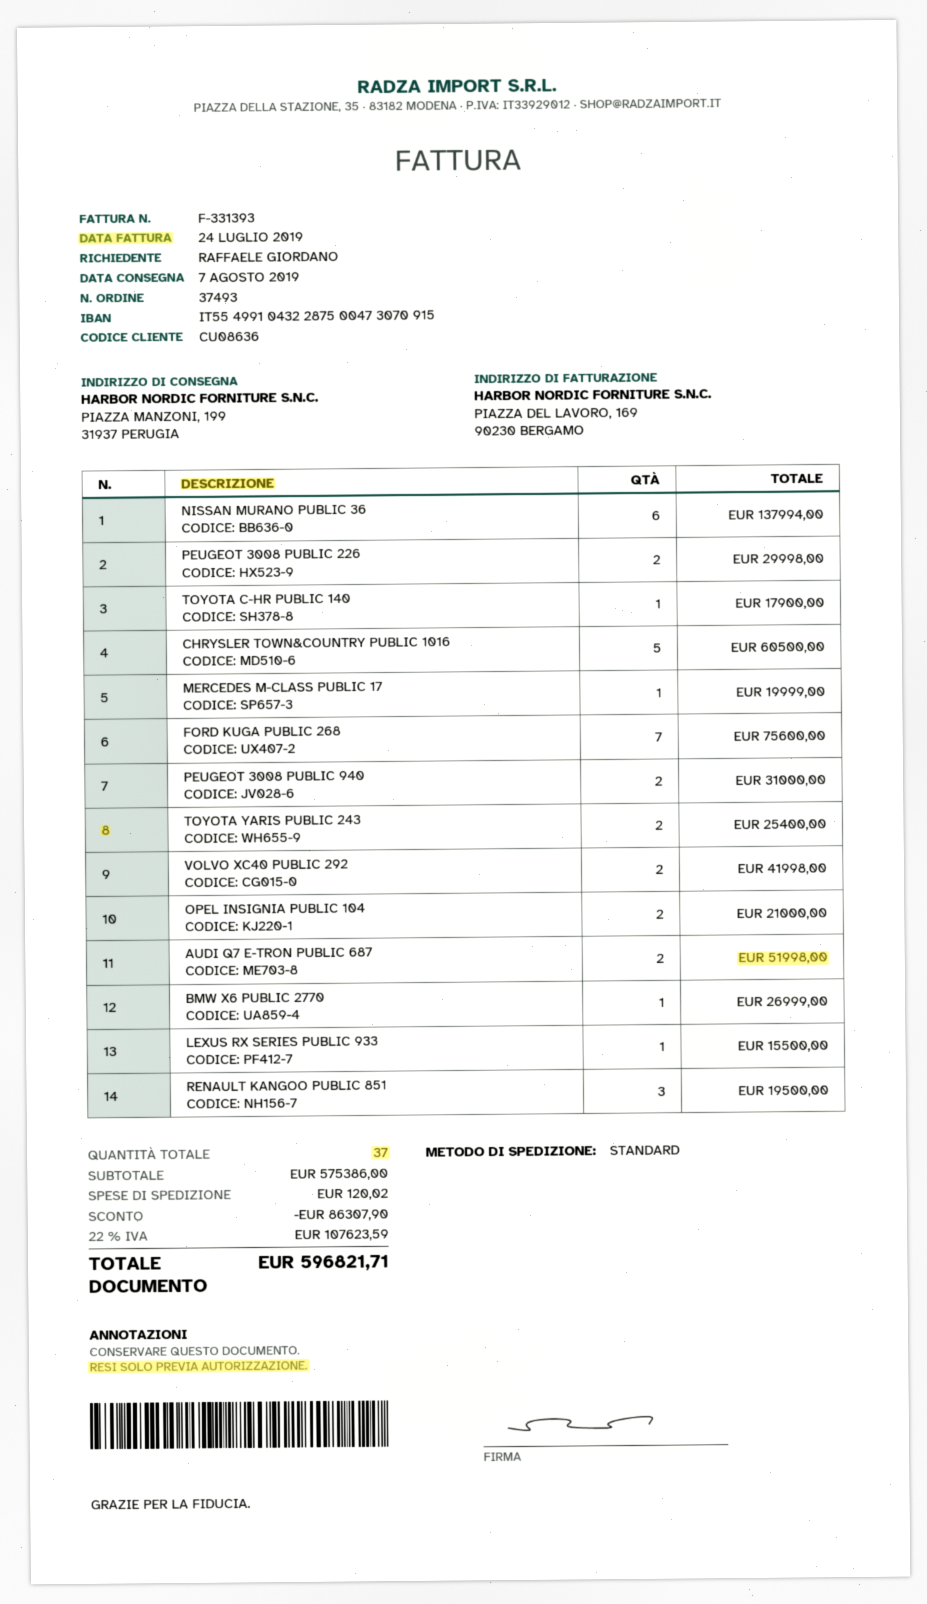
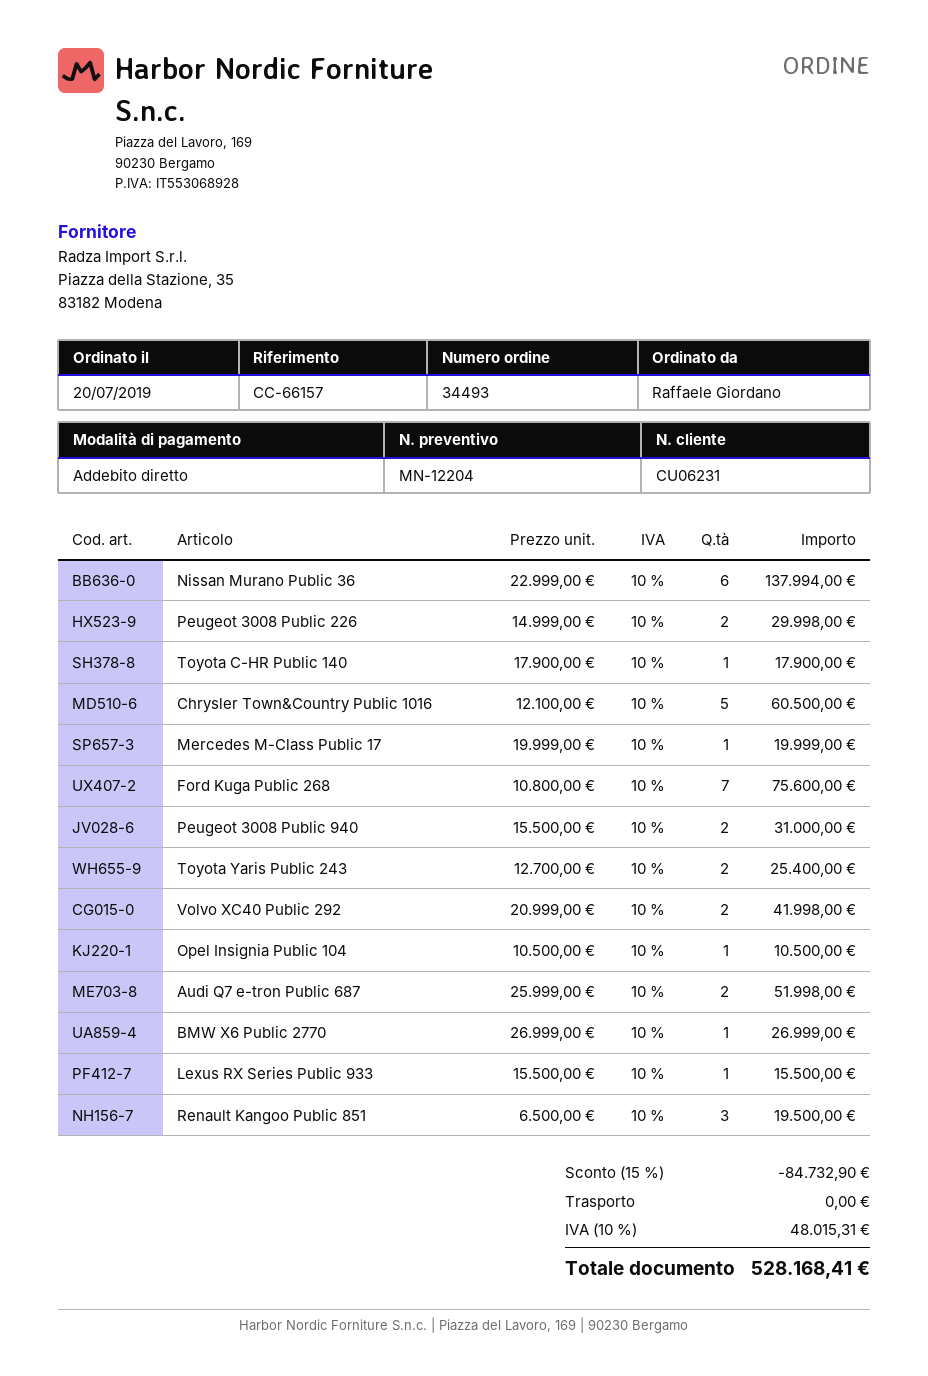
order number: 37493 -> 34493
customer number: CU08636 -> CU06231
OPEL INSIGNIA PUBLIC 104: 2 for 21000.00 -> 1 for 10500.00
discount: 86307.90 -> 84732.90
shipping: 120.02 -> 0.00
tax: 22% = 107623.59 -> 10% = 48015.31
total: 596821.71 -> 528168.41

